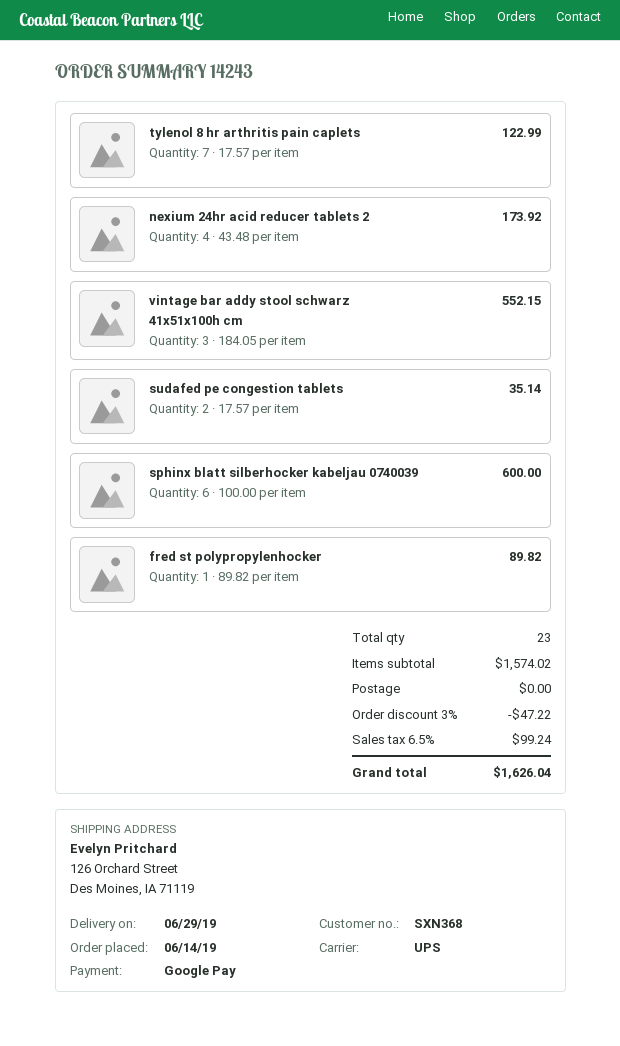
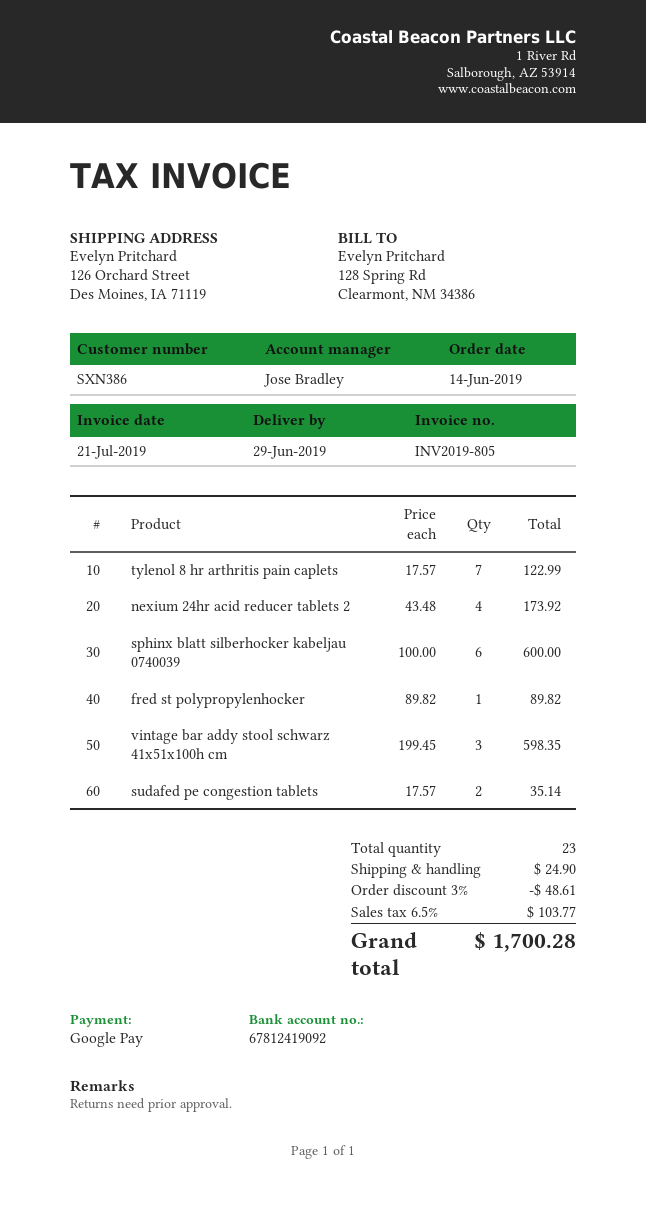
customer number: SXN368 -> SXN386
vintage bar addy stool schwarz 41x51x100h cm: 3 x 184.05 = 552.15 -> 3 x 199.45 = 598.35
discount: 3% = 47.22 -> 3% = 48.61
shipping: 0.00 -> 24.90
tax: 6.5% = 99.24 -> 6.5% = 103.77
total: 1626.04 -> 1700.28

